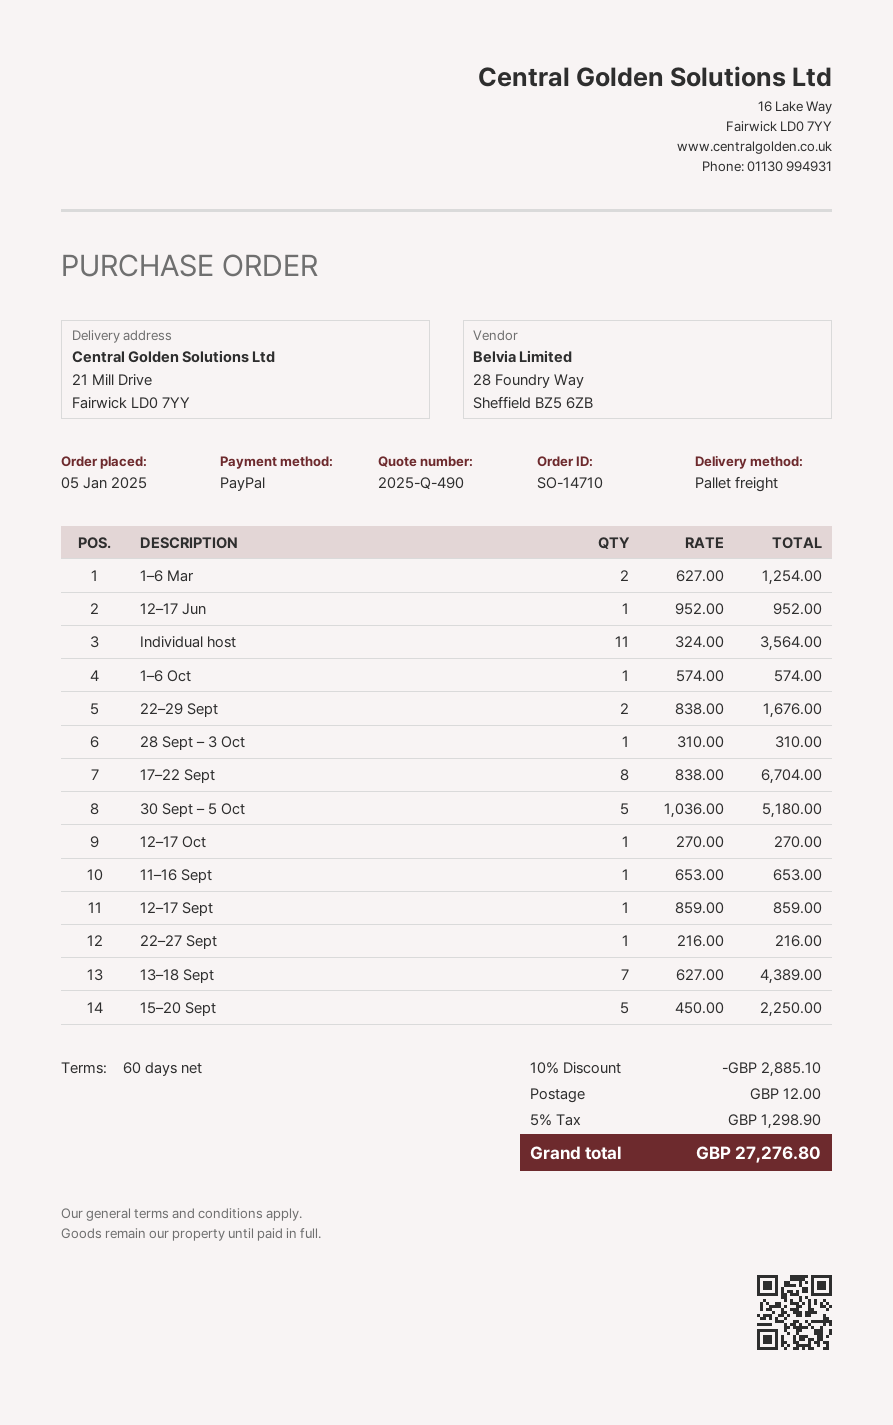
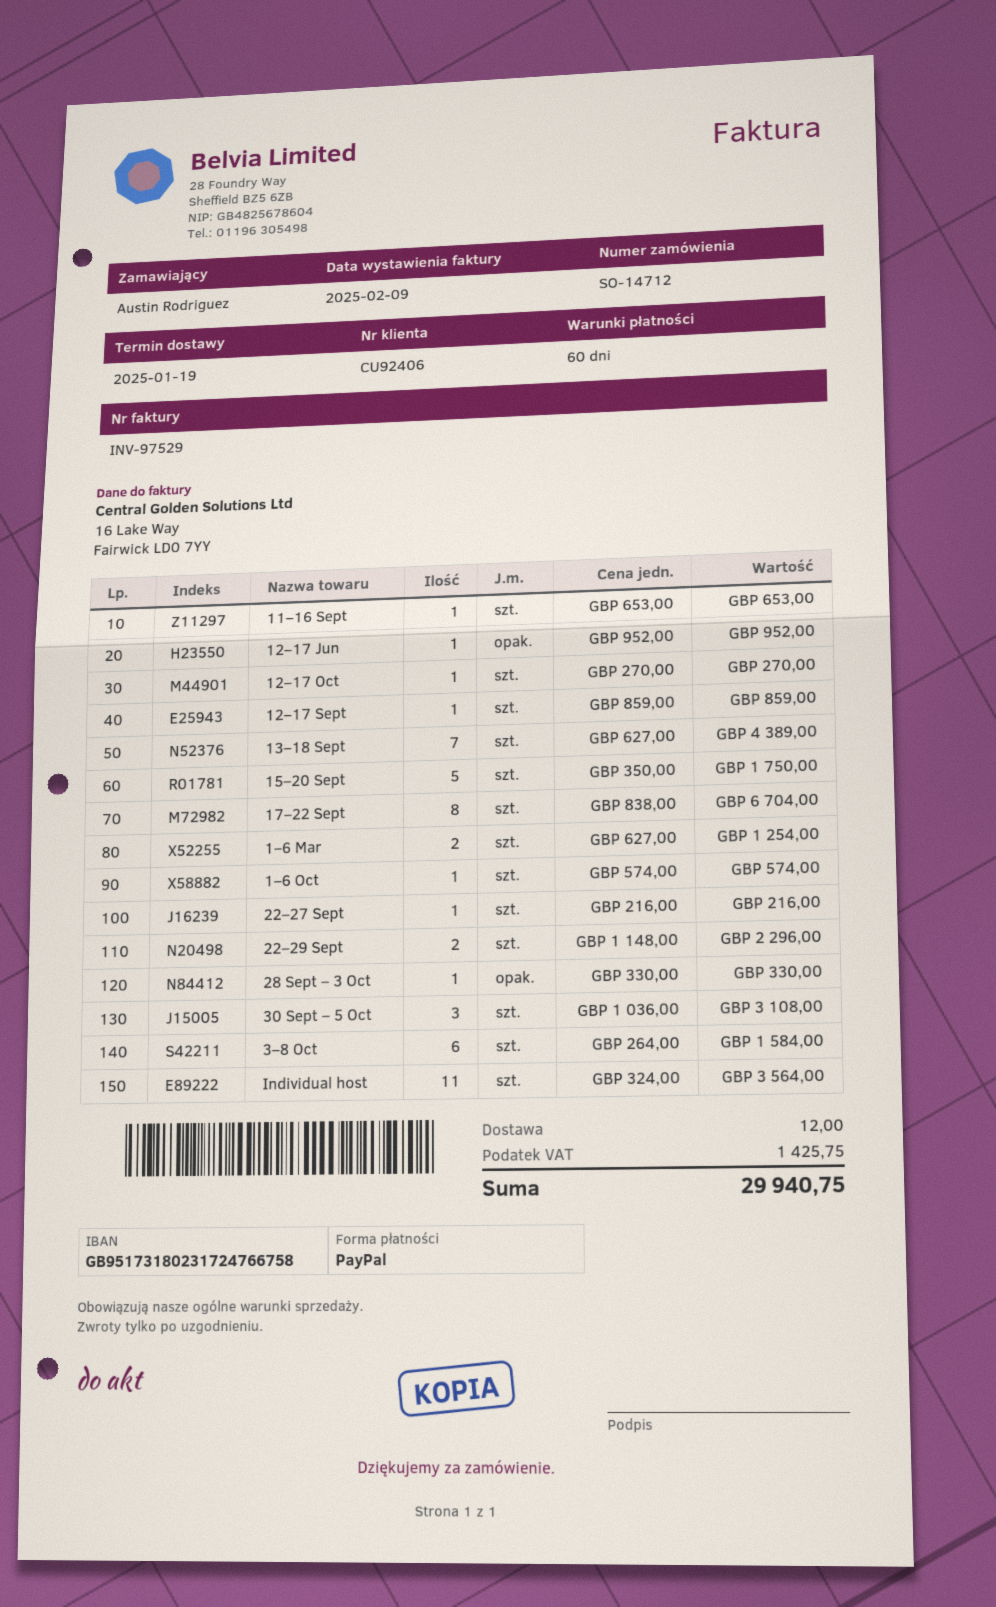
order number: SO-14710 -> SO-14712
22–29 Sept: 2 x 838.00 = 1676.00 -> 2 x 1148.00 = 2296.00
28 Sept – 3 Oct: 1 x 310.00 = 310.00 -> 1 x 330.00 = 330.00
30 Sept – 5 Oct: 5 x 1036.00 = 5180.00 -> 3 x 1036.00 = 3108.00
15–20 Sept: 5 x 450.00 = 2250.00 -> 5 x 350.00 = 1750.00
3–8 Oct: none -> 6 x 264.00 = 1584.00
discount: 10% = 2885.10 -> none
tax: 1298.90 -> 1425.75
total: 27276.80 -> 29940.75

